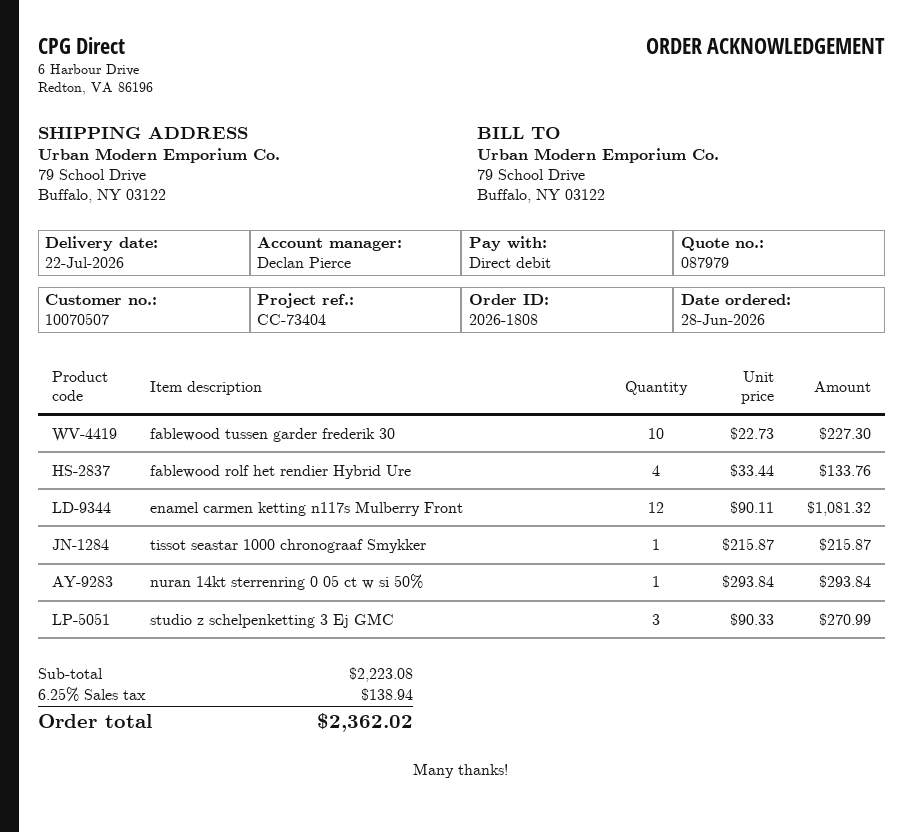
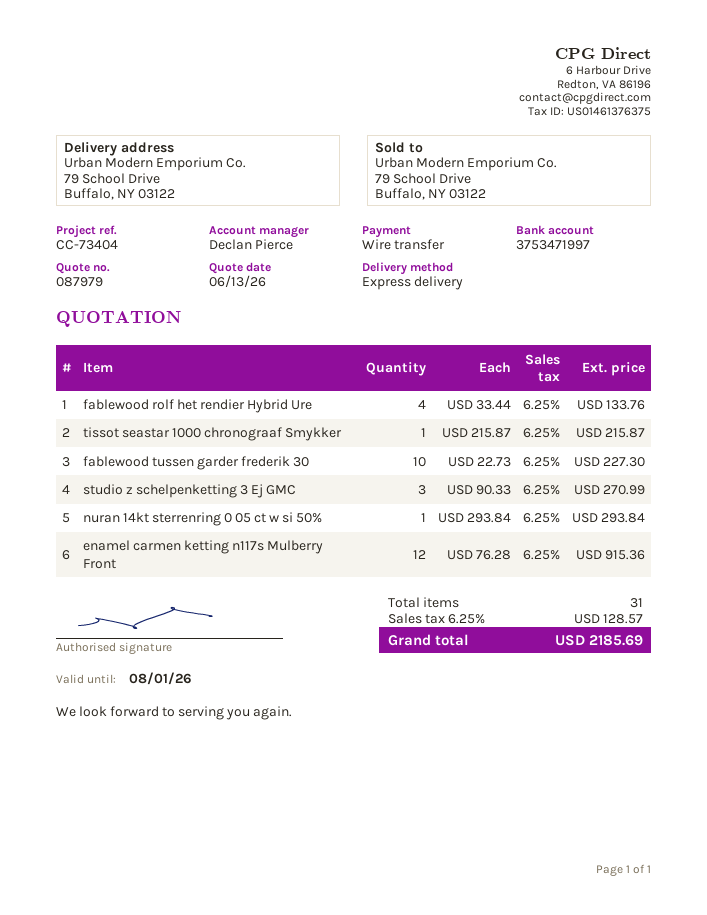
payment method: direct debit -> bank transfer
enamel carmen ketting n117s Mulberry Front: 12 x 90.11 = 1081.32 -> 12 x 76.28 = 915.36
tax: 6.25% = 138.94 -> 6.25% = 128.57
total: 2362.02 -> 2185.69

